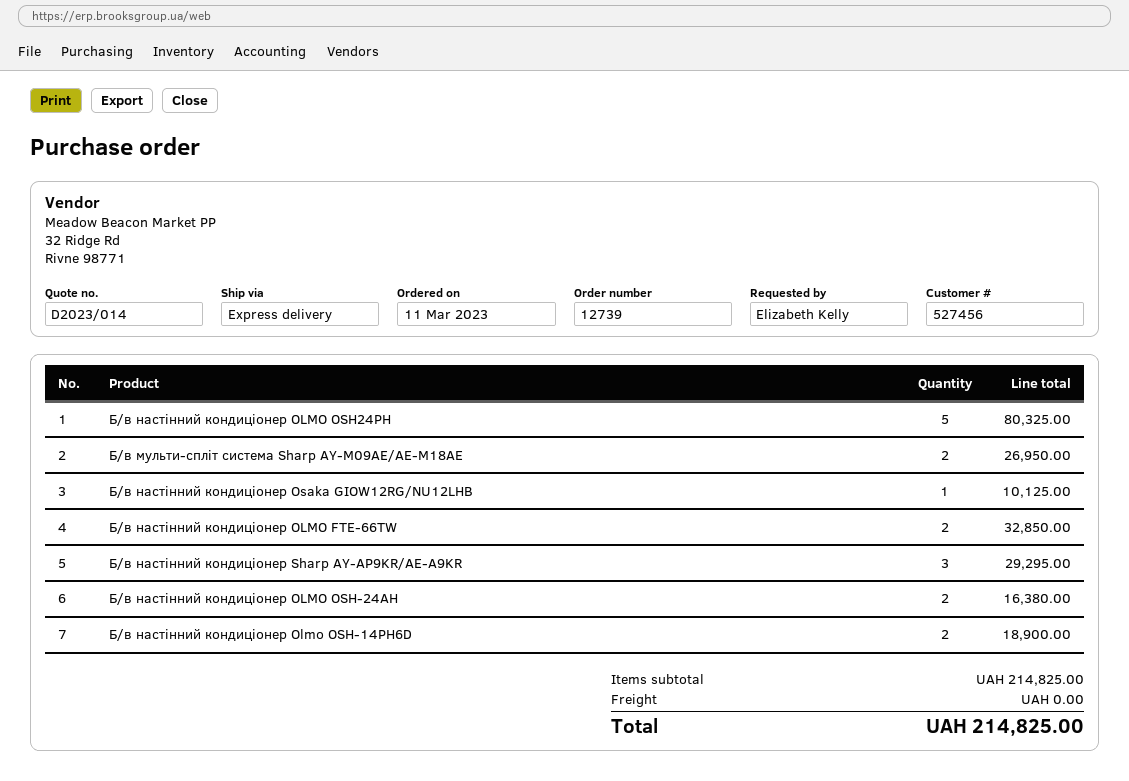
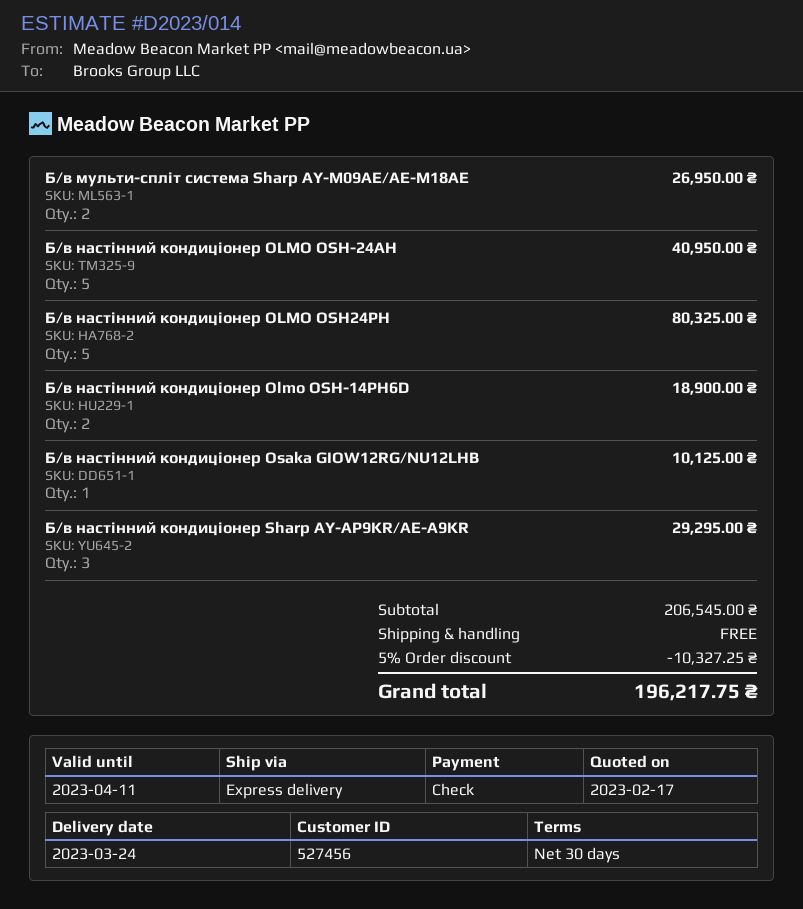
Б/в настінний кондиціонер OLMO FTE-66TW: 2 for 32850.00 -> none
Б/в настінний кондиціонер OLMO OSH-24AH: 2 for 16380.00 -> 5 for 40950.00
subtotal: 214825.00 -> 206545.00
discount: none -> 5% = 10327.25
total: 214825.00 -> 196217.75

